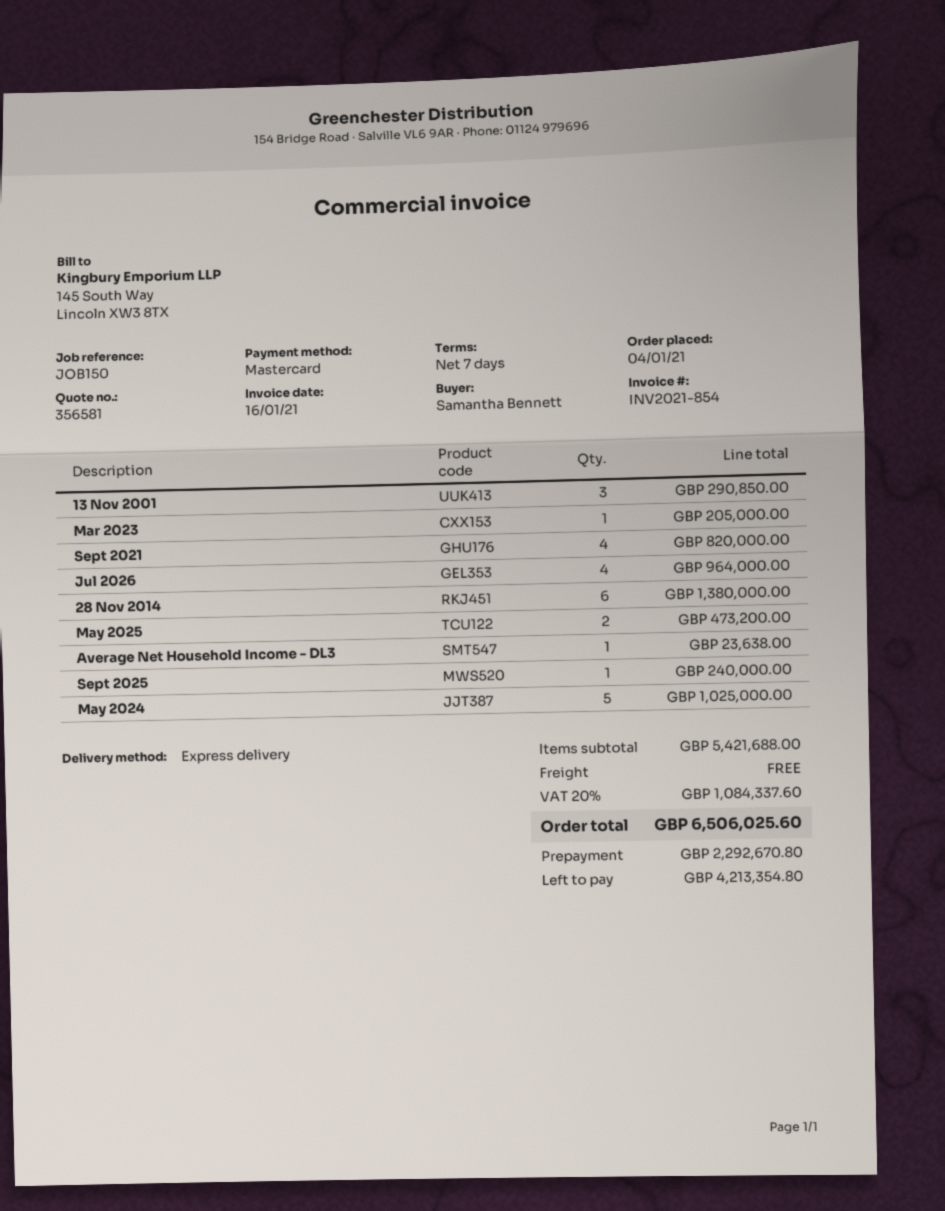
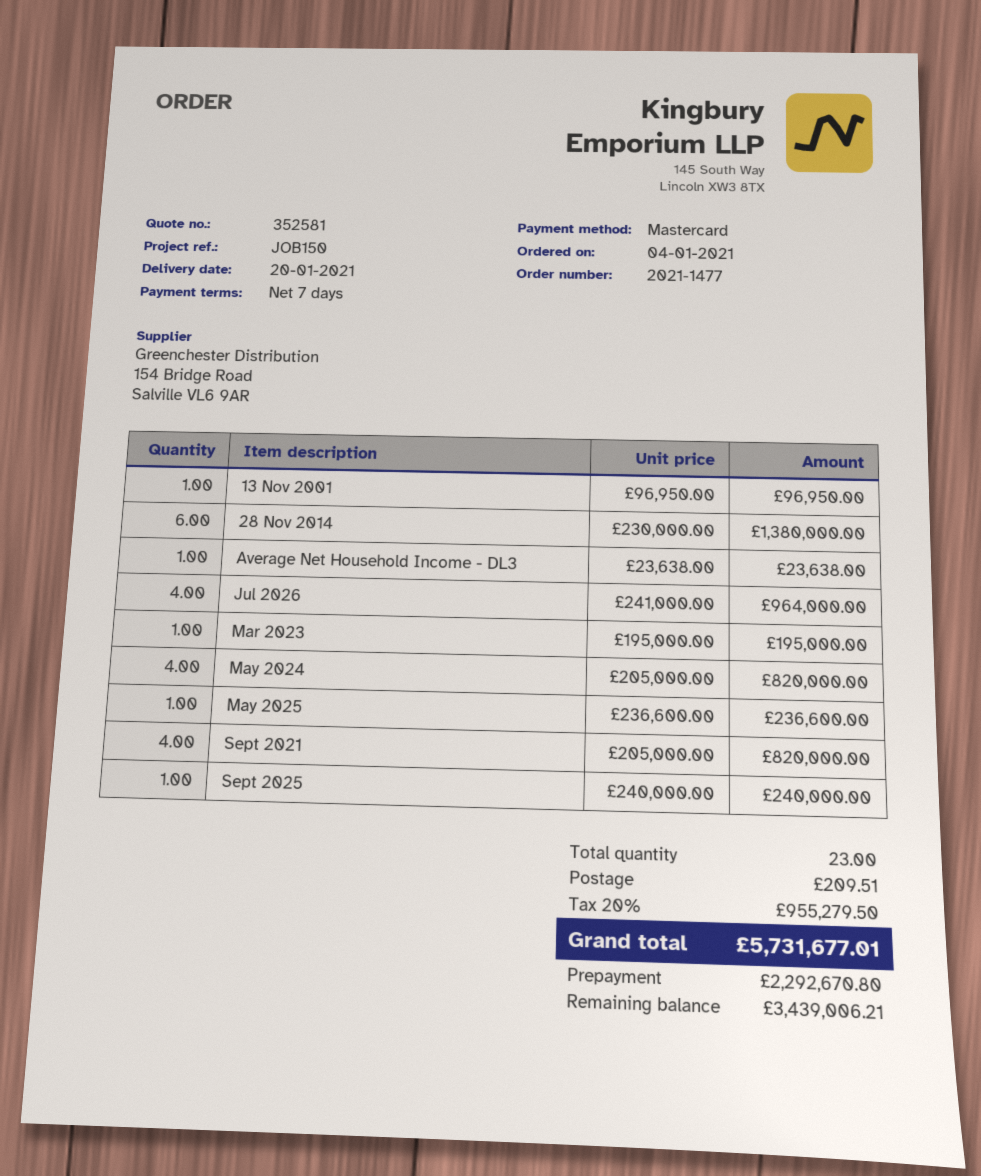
quote number: 356581 -> 352581
13 Nov 2001: 3 for 290850.00 -> 1 for 96950.00
Mar 2023: 1 for 205000.00 -> 1 for 195000.00
May 2025: 2 for 473200.00 -> 1 for 236600.00
May 2024: 5 for 1025000.00 -> 4 for 820000.00
shipping: 0.00 -> 209.51
tax: 20% = 1084337.60 -> 20% = 955279.50
total: 6506025.60 -> 5731677.01
balance: 4213354.80 -> 3439006.21

